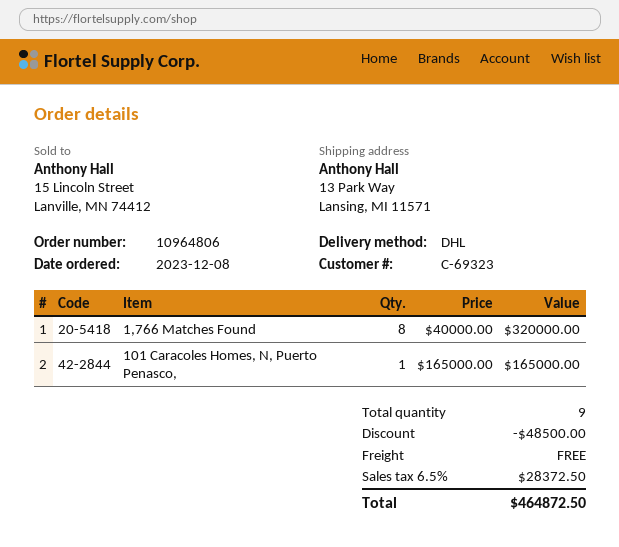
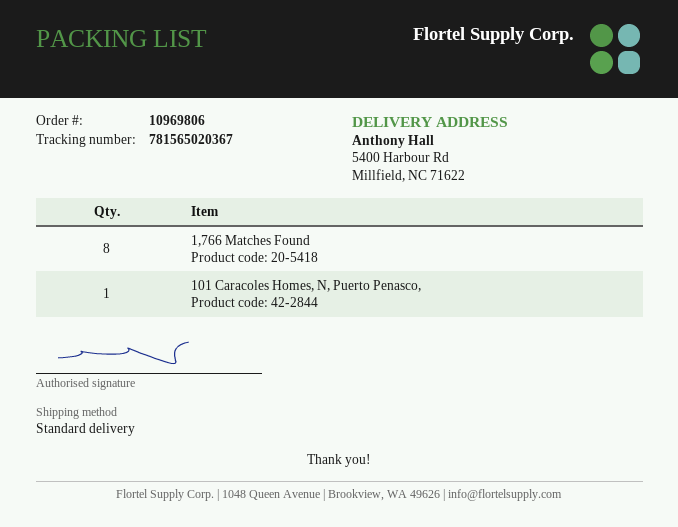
order number: 10964806 -> 10969806
shipping method: DHL -> standard
ship to: 13 Park Way, Lansing, MI 11571 -> 5400 Harbour Rd, Millfield, NC 71622

